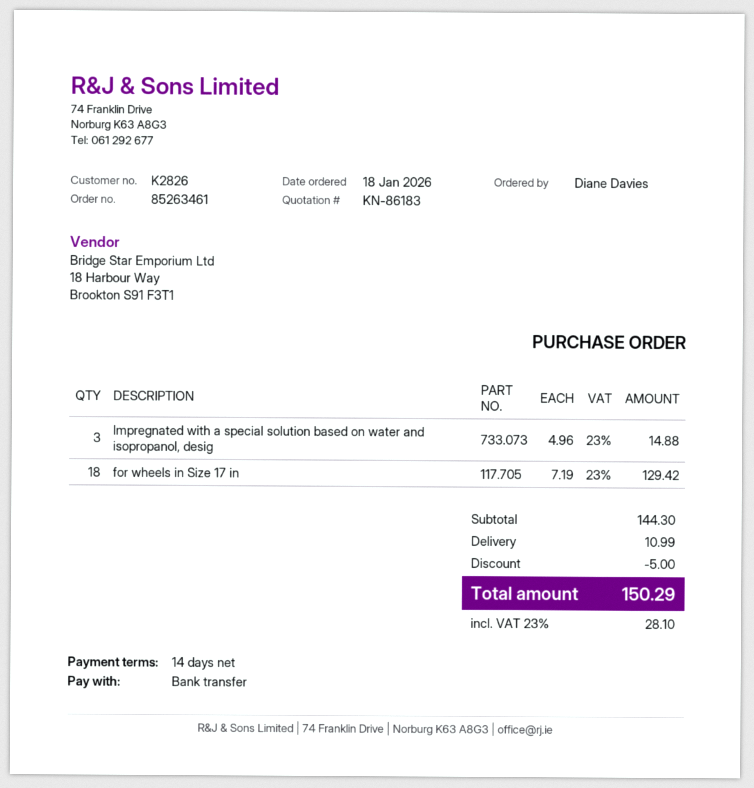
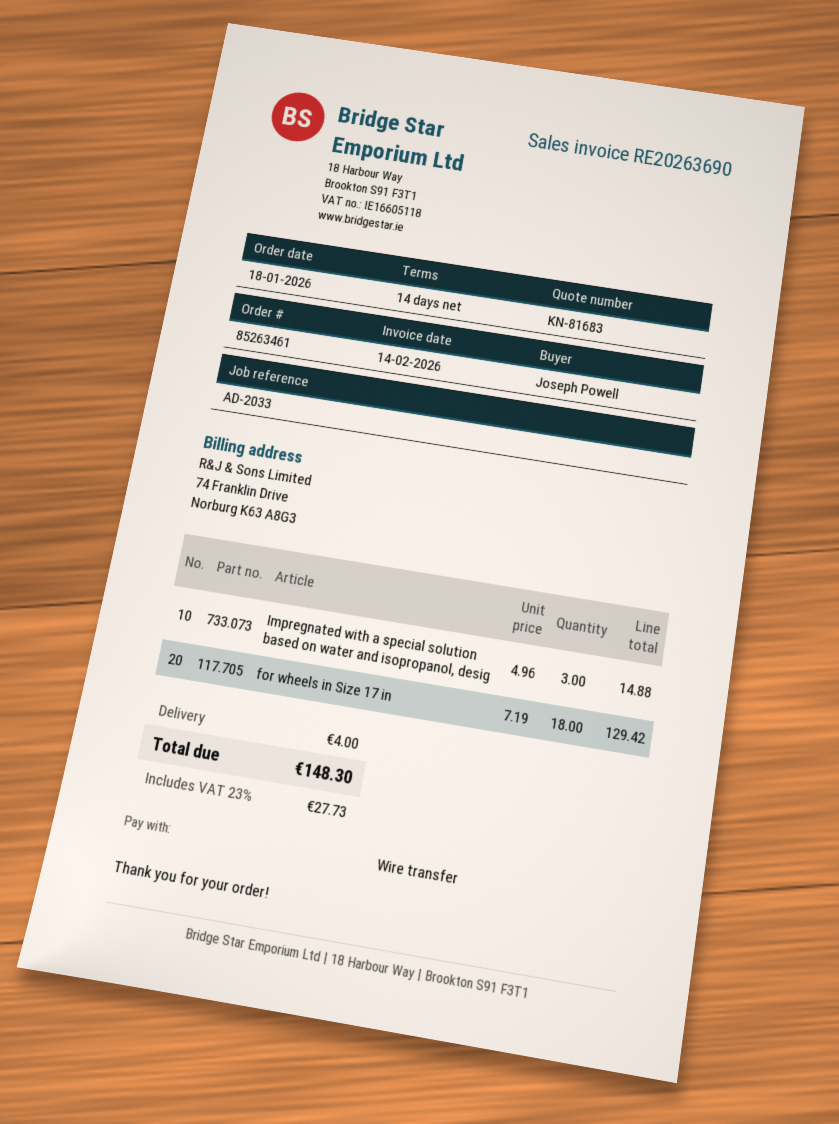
quote number: KN-86183 -> KN-81683
ordered by: Diane Davies -> Joseph Powell
discount: 5.00 -> none
shipping: 10.99 -> 4.00
tax: 23% = 28.10 -> 23% = 27.73
total: 150.29 -> 148.30

